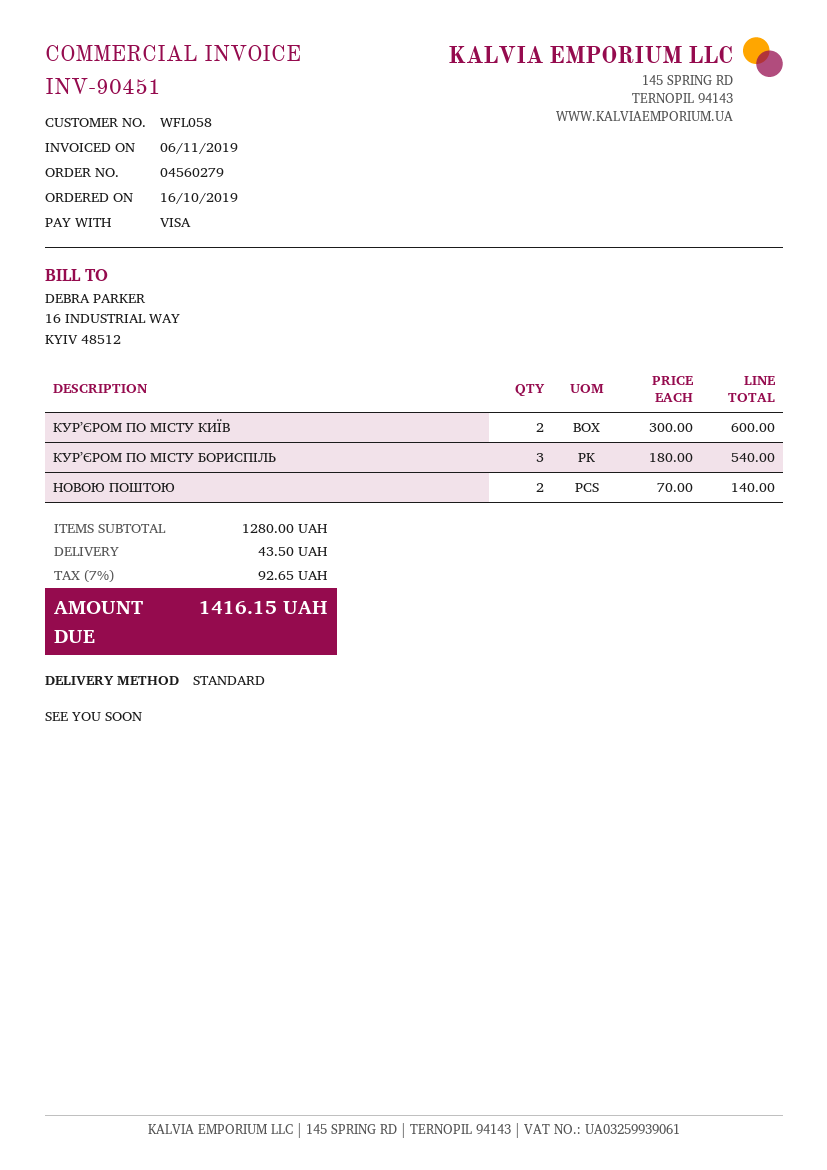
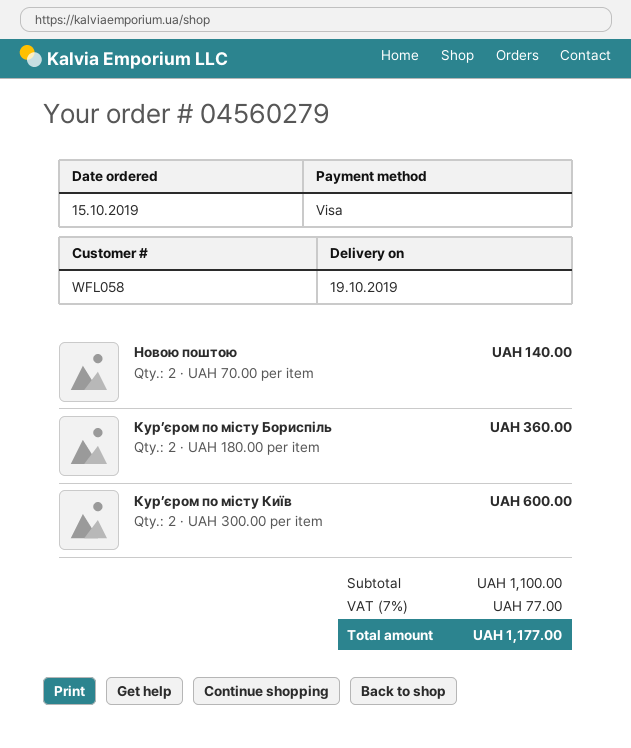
order date: 2019-10-16 -> 2019-10-15
КУРʼЄРОМ ПО МІСТУ БОРИСПІЛЬ: 3 x 180.00 = 540.00 -> 2 x 180.00 = 360.00
subtotal: 1280.00 -> 1100.00
shipping: 43.50 -> none
tax: 7% = 92.65 -> 7% = 77.00
total: 1416.15 -> 1177.00

